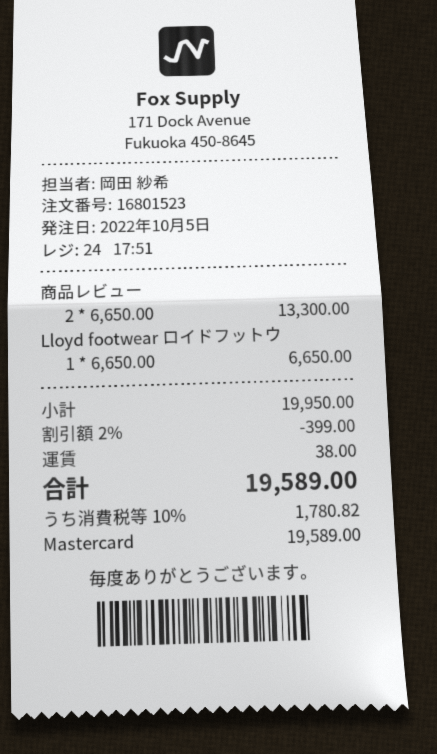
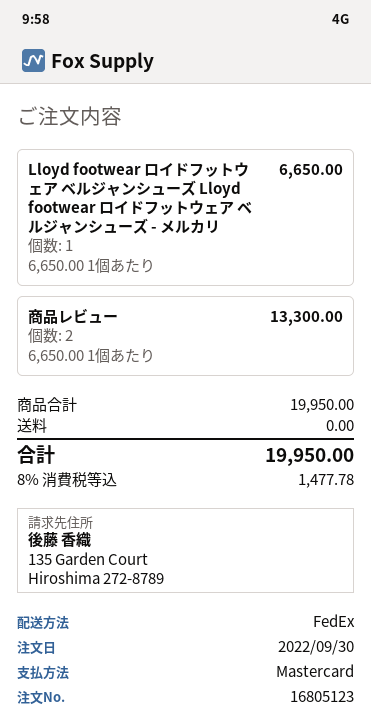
order number: 16801523 -> 16805123
order date: 2022-10-05 -> 2022-09-30
discount: 2% = 399.00 -> none
shipping: 38.00 -> 0.00
tax: 10% = 1780.82 -> 8% = 1477.78
total: 19589.00 -> 19950.00

